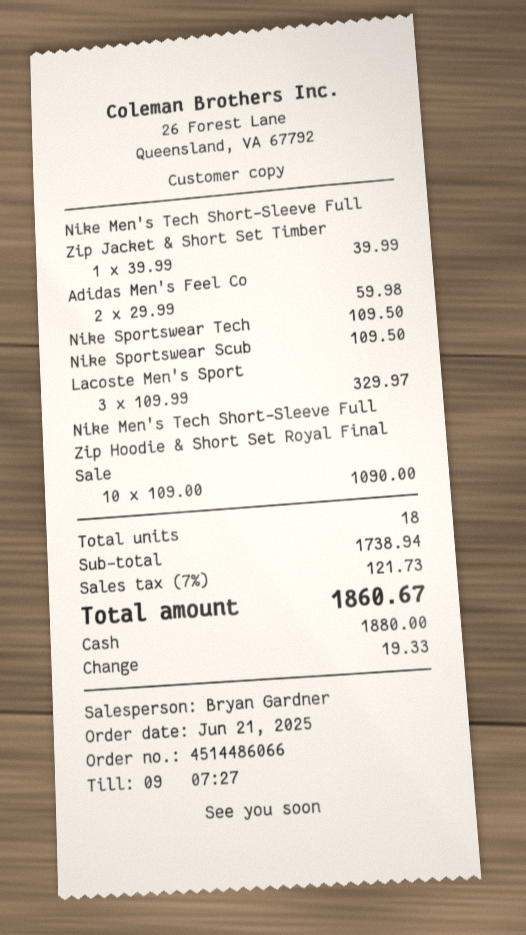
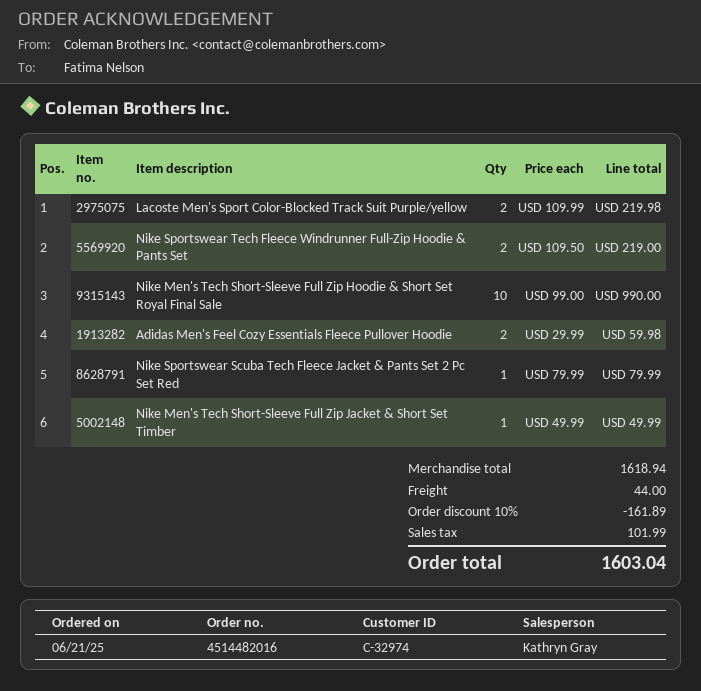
order number: 4514486066 -> 4514482016
sales rep: Bryan Gardner -> Kathryn Gray
Nike Men's Tech Short-Sleeve Full Zip Jacket & Short Set Timber: 1 x 39.99 = 39.99 -> 1 x 49.99 = 49.99
Nike Sportswear Tech: 1 x 109.50 = 109.50 -> 2 x 109.50 = 219.00
Nike Sportswear Scub: 1 x 109.50 = 109.50 -> 1 x 79.99 = 79.99
Lacoste Men's Sport: 3 x 109.99 = 329.97 -> 2 x 109.99 = 219.98
Nike Men's Tech Short-Sleeve Full Zip Hoodie & Short Set Royal Final Sale: 10 x 109.00 = 1090.00 -> 10 x 99.00 = 990.00
subtotal: 1738.94 -> 1618.94
discount: none -> 10% = 161.89
shipping: none -> 44.00
tax: 121.73 -> 101.99
total: 1860.67 -> 1603.04

